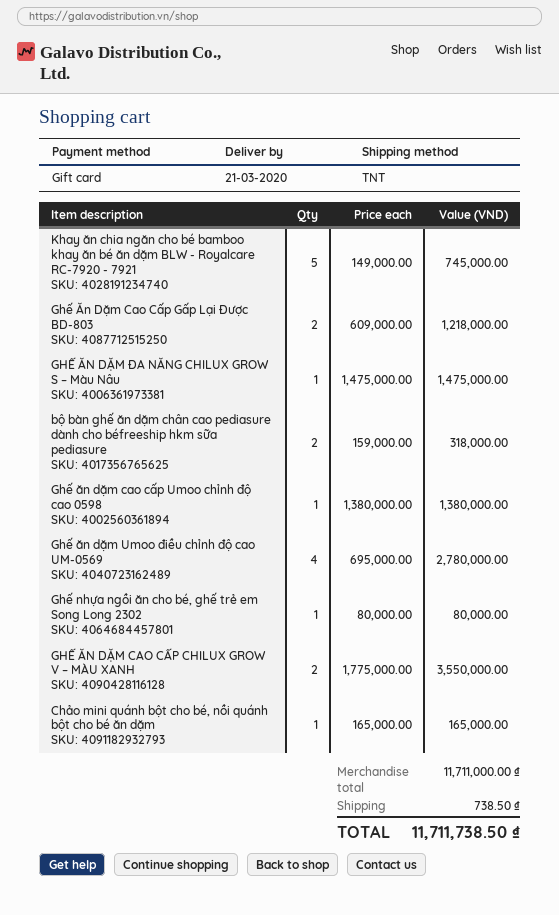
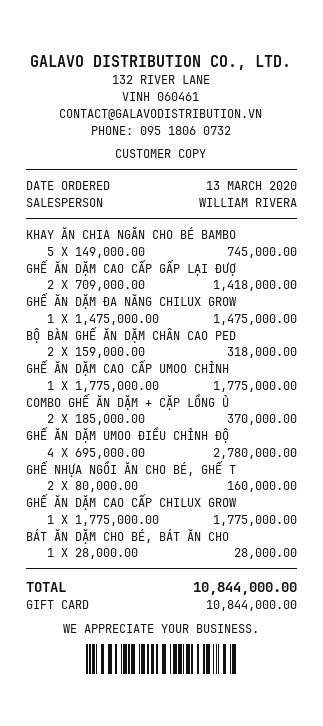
Ghế Ăn Dặm Cao Cấp Gấp Lại Được BD-803: 2 x 609000.00 = 1218000.00 -> 2 x 709000.00 = 1418000.00
Ghế ăn dặm cao cấp Umoo chỉnh độ cao 0598: 1 x 1380000.00 = 1380000.00 -> 1 x 1775000.00 = 1775000.00
Ghế nhựa ngồi ăn cho bé, ghế trẻ em Song Long 2302: 1 x 80000.00 = 80000.00 -> 2 x 80000.00 = 160000.00
GHẾ ĂN DẶM CAO CẤP CHILUX GROW V – MÀU XANH: 2 x 1775000.00 = 3550000.00 -> 1 x 1775000.00 = 1775000.00
Chảo mini quánh bột cho bé, nồi quánh bột cho bé ăn dặm: 1 x 165000.00 = 165000.00 -> none
COMBO GHẾ ĂN DẶM + CẶP LỒNG Ủ: none -> 2 x 185000.00 = 370000.00
BÁT ĂN DẶM CHO BÉ, BÁT ĂN CHO: none -> 1 x 28000.00 = 28000.00
shipping: 738.50 -> none
total: 11711738.50 -> 10844000.00

